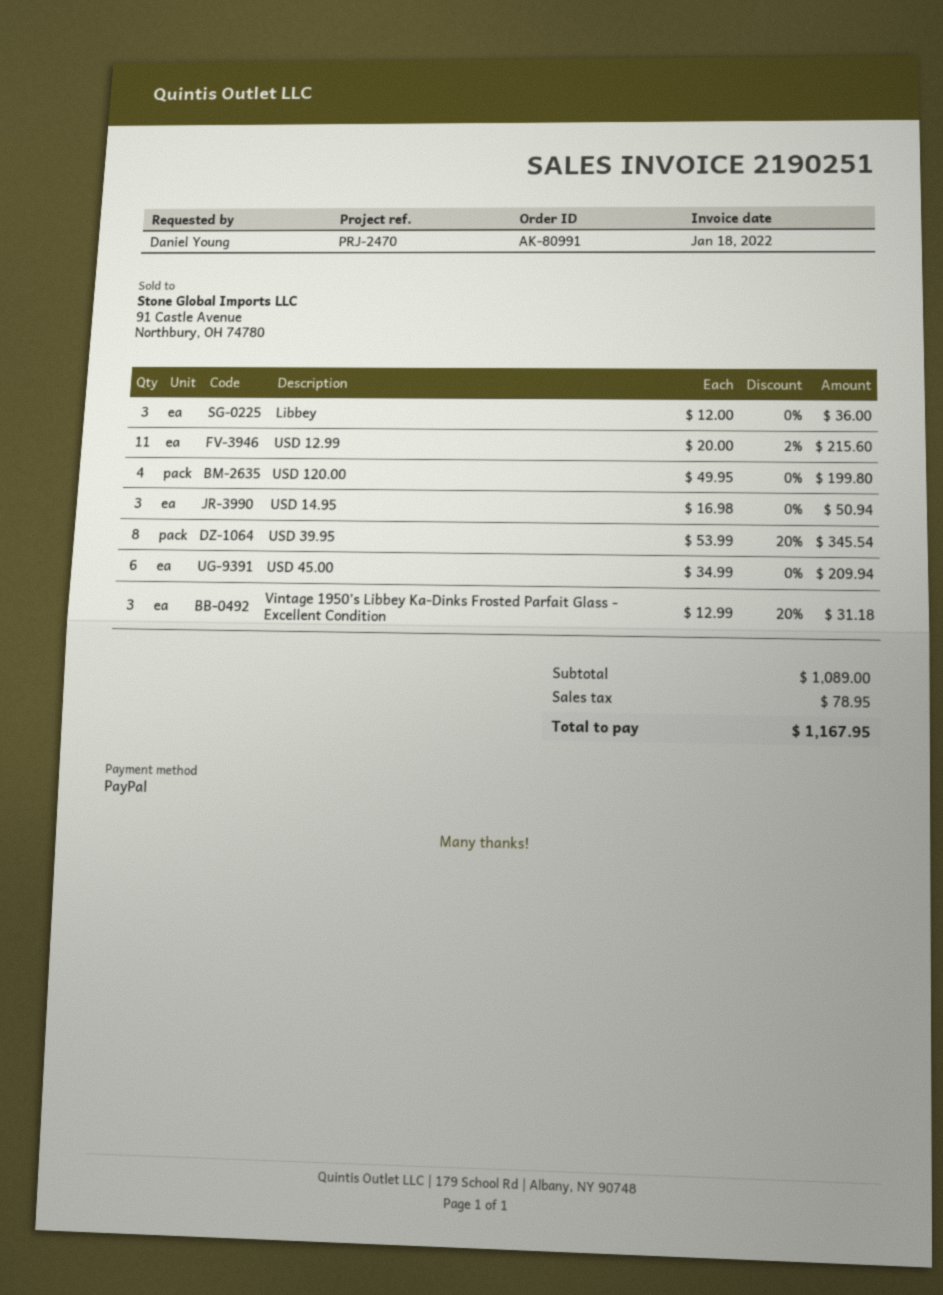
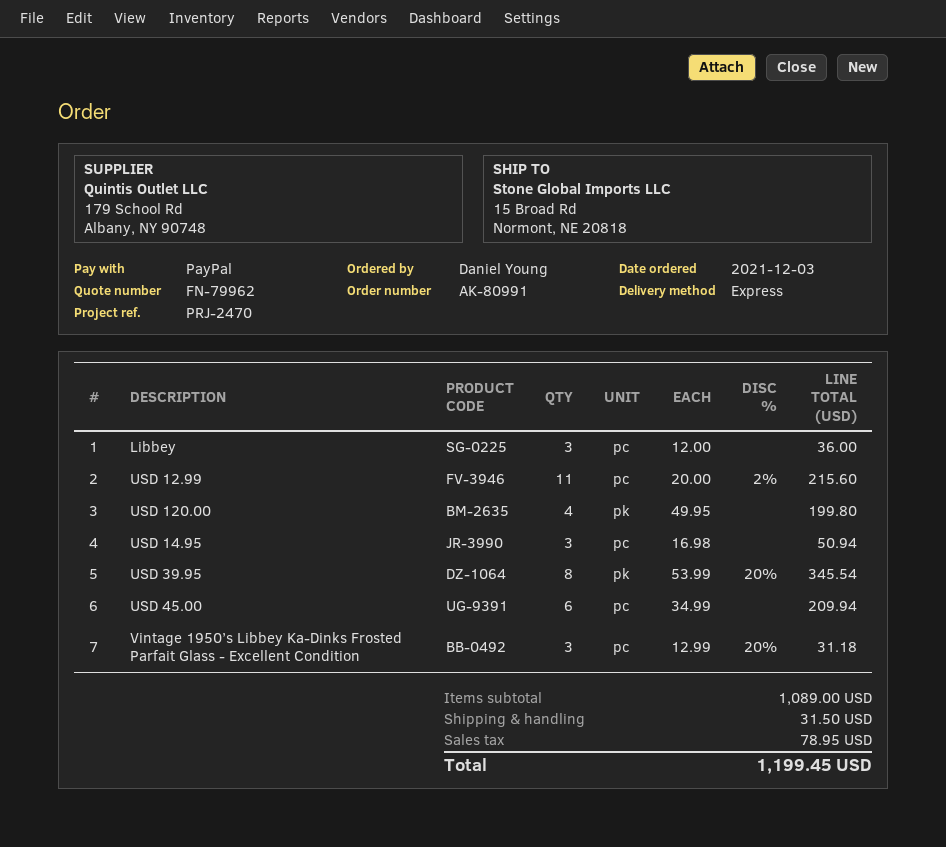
shipping: none -> 31.50
total: 1167.95 -> 1199.45

